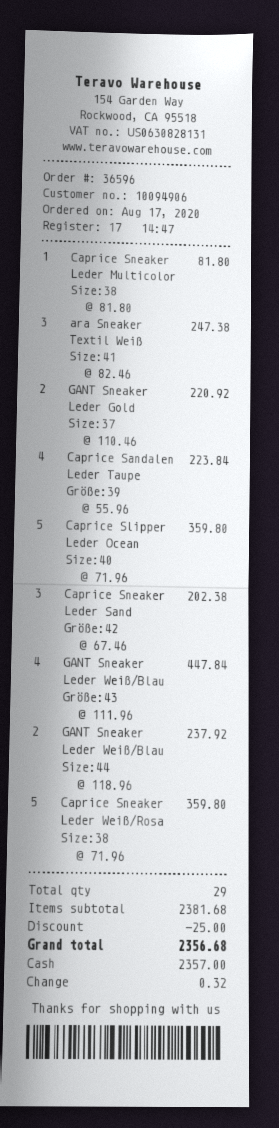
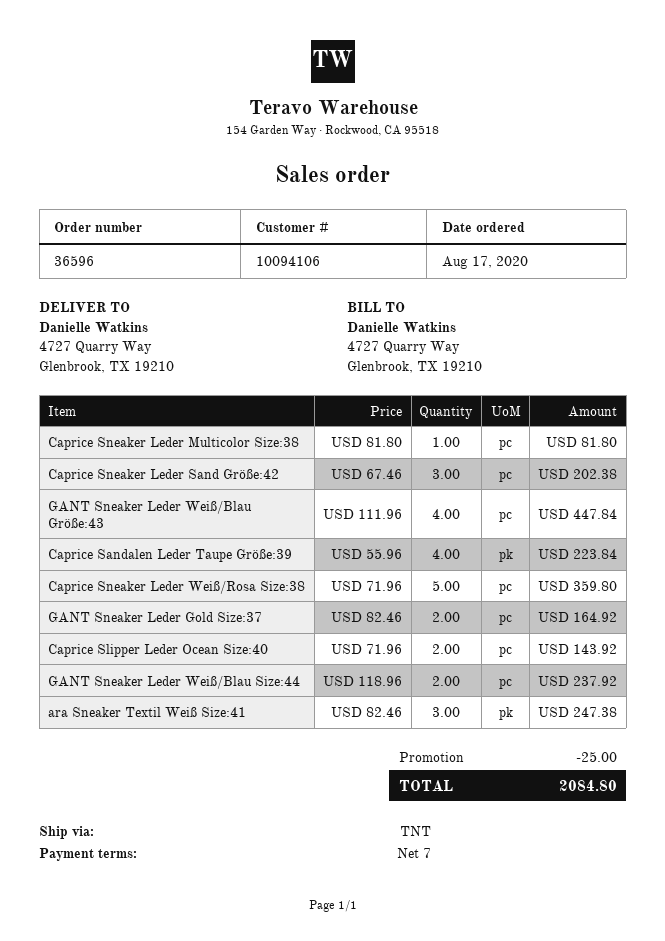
customer number: 10094906 -> 10094106
GANT Sneaker Leder Gold Size:37: 2 x 110.46 = 220.92 -> 2 x 82.46 = 164.92
Caprice Slipper Leder Ocean Size:40: 5 x 71.96 = 359.80 -> 2 x 71.96 = 143.92
total: 2356.68 -> 2084.80

